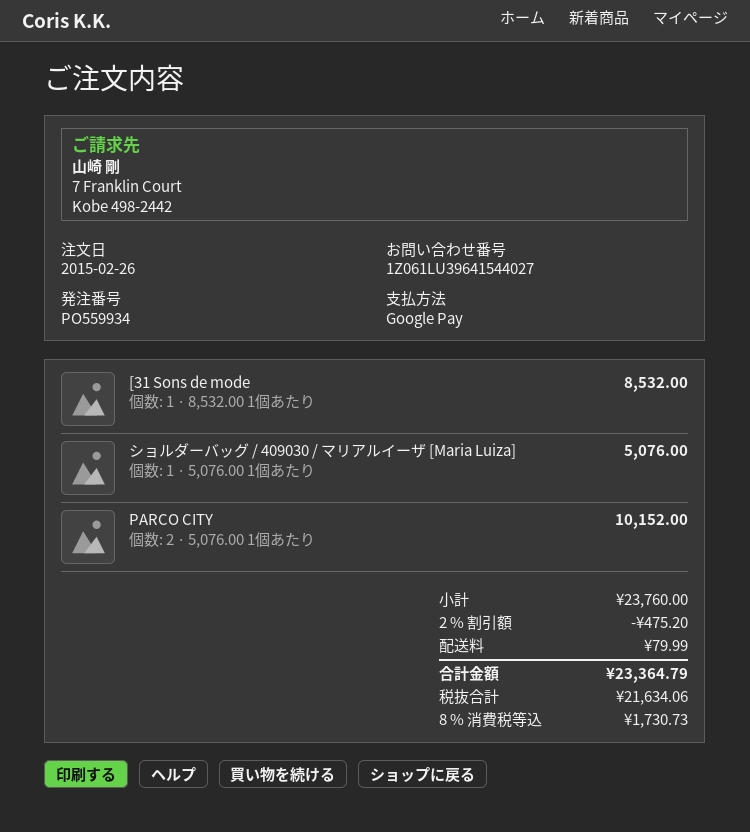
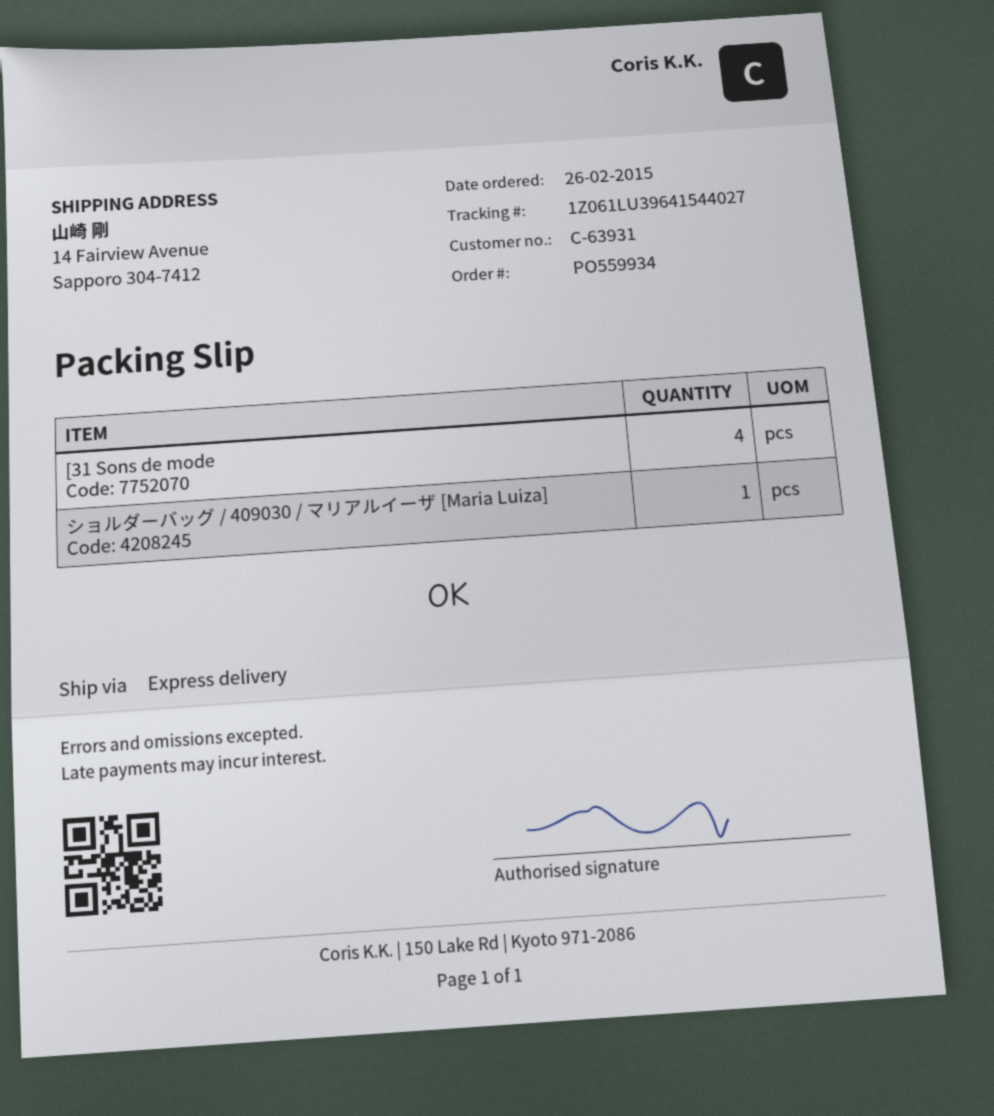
[31 Sons de mode: 1 -> 4
PARCO CITY: 2 -> none

